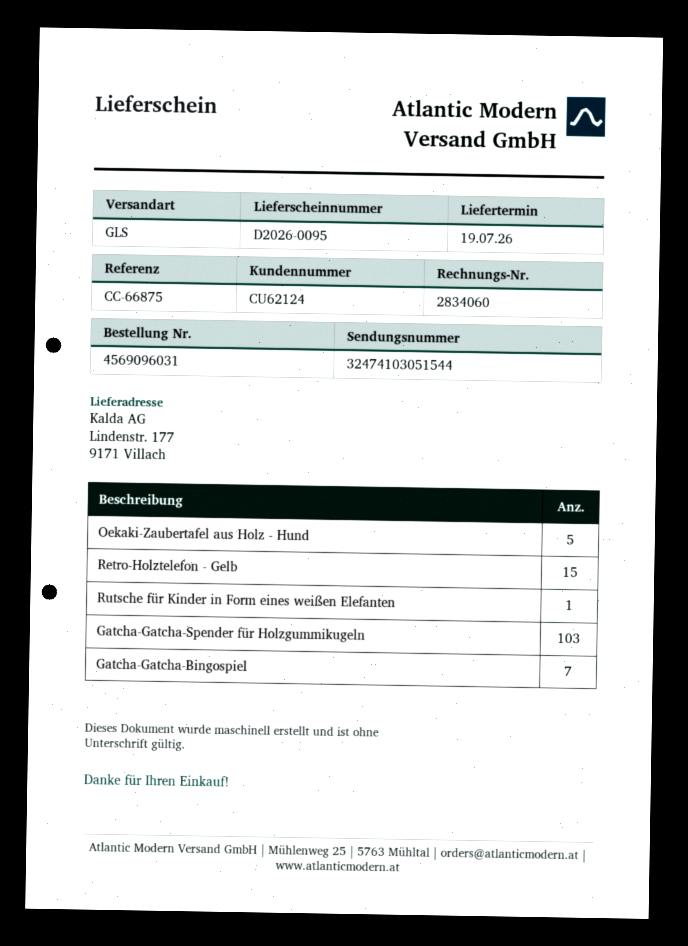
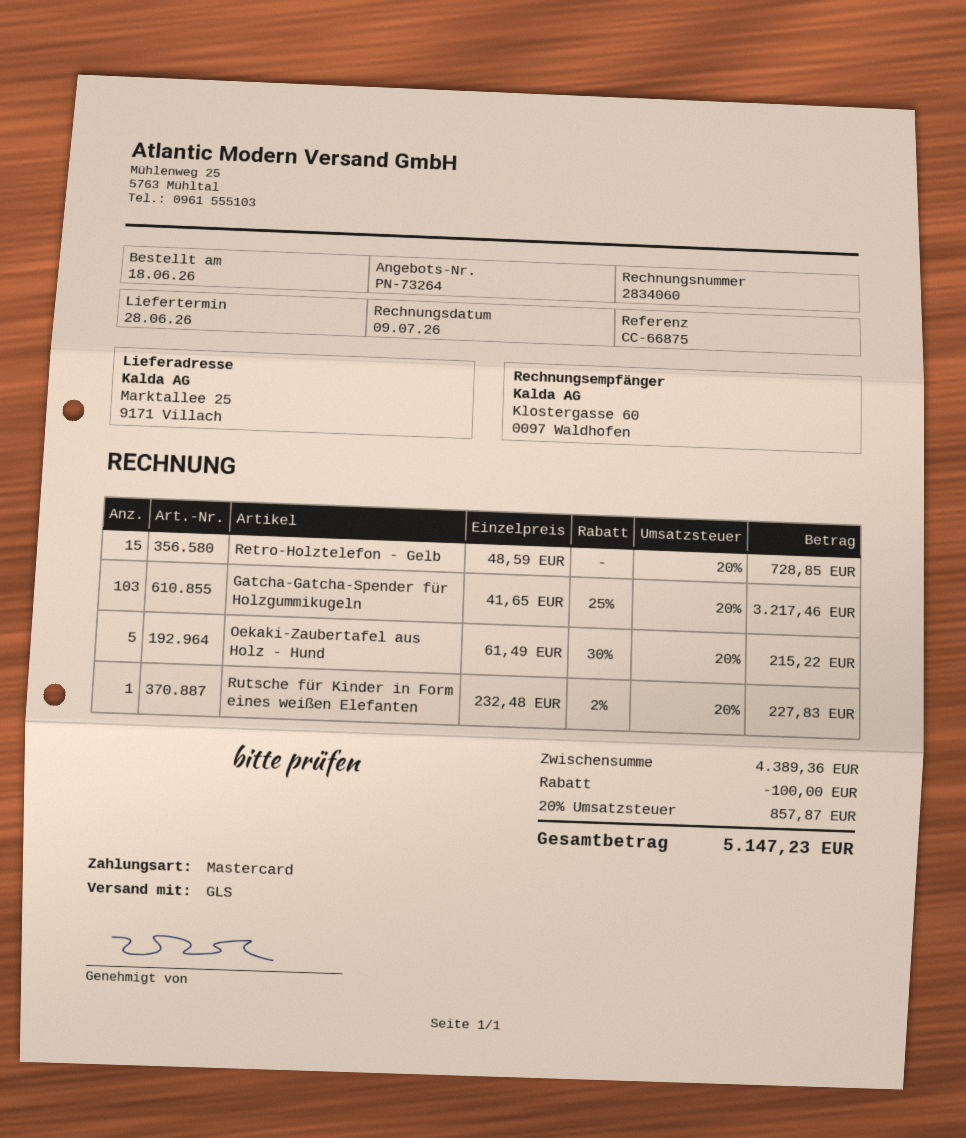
delivery date: 2026-07-19 -> 2026-06-28
ship to: Lindenstr. 177, 9171 Villach -> Marktallee 25, 9171 Villach
Gatcha-Gatcha-Bingospiel: 7 -> none

